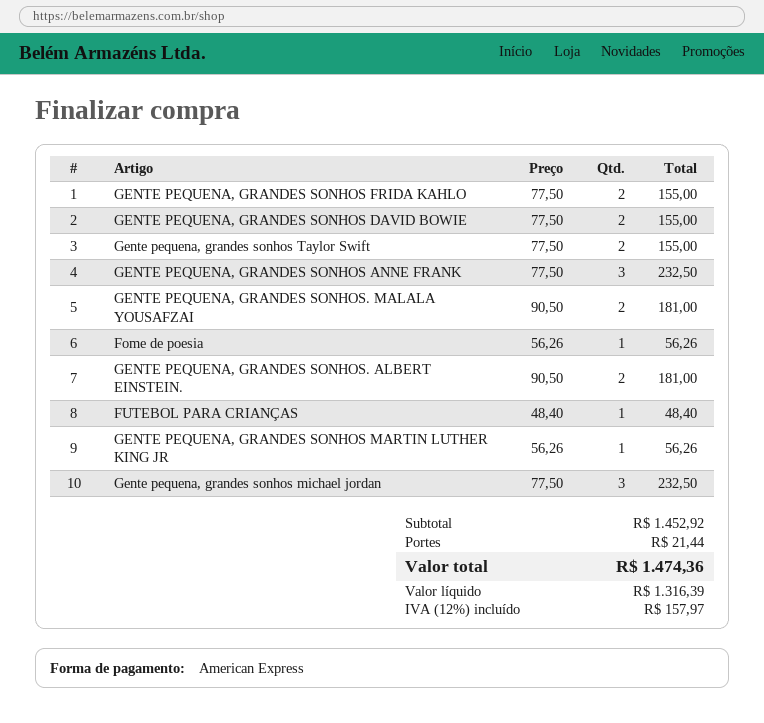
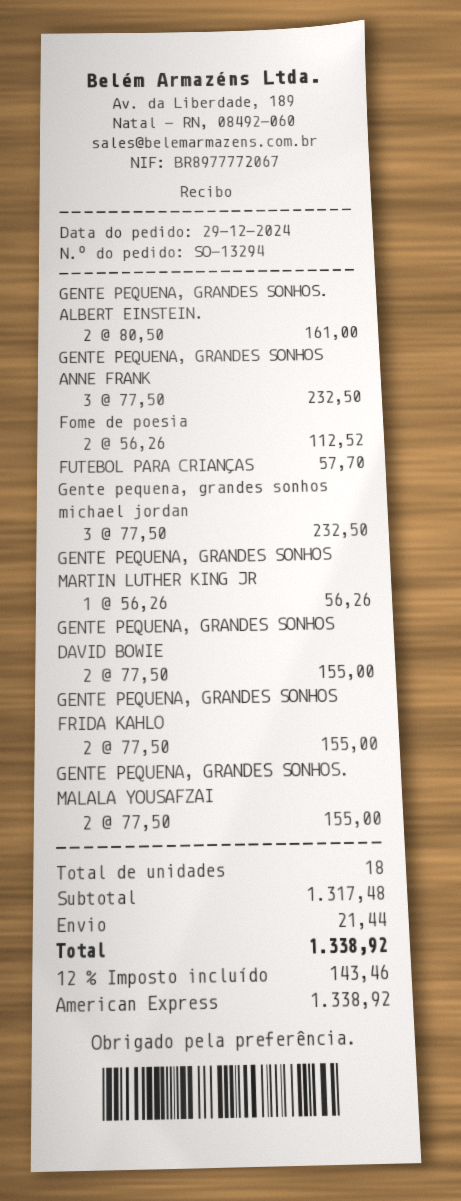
Gente pequena, grandes sonhos Taylor Swift: 2 x 77.50 = 155.00 -> none
GENTE PEQUENA, GRANDES SONHOS. MALALA YOUSAFZAI: 2 x 90.50 = 181.00 -> 2 x 77.50 = 155.00
Fome de poesia: 1 x 56.26 = 56.26 -> 2 x 56.26 = 112.52
GENTE PEQUENA, GRANDES SONHOS. ALBERT EINSTEIN.: 2 x 90.50 = 181.00 -> 2 x 80.50 = 161.00
FUTEBOL PARA CRIANÇAS: 1 x 48.40 = 48.40 -> 1 x 57.70 = 57.70
subtotal: 1452.92 -> 1317.48
tax: 12% = 157.97 -> 12% = 143.46
total: 1474.36 -> 1338.92

